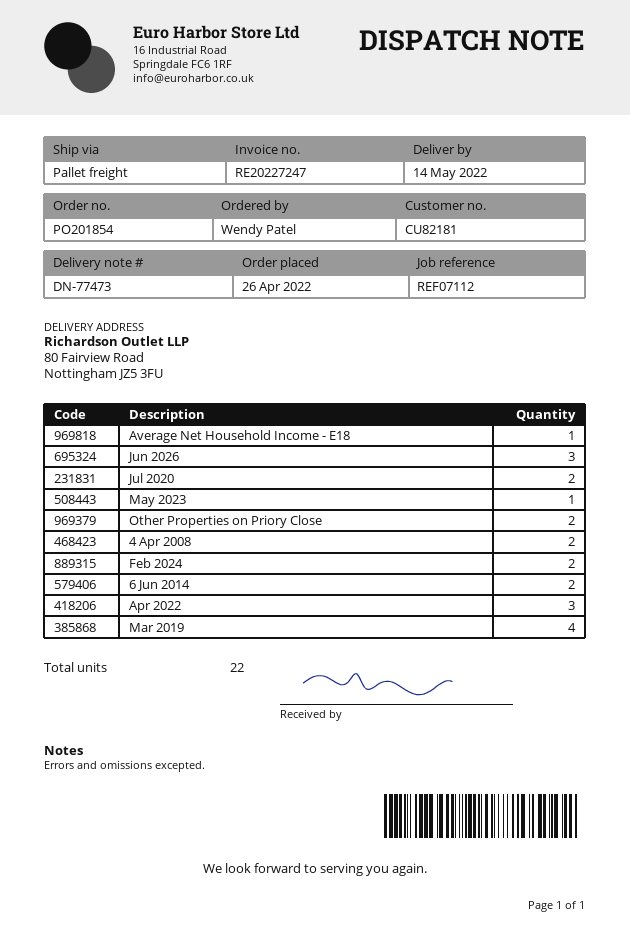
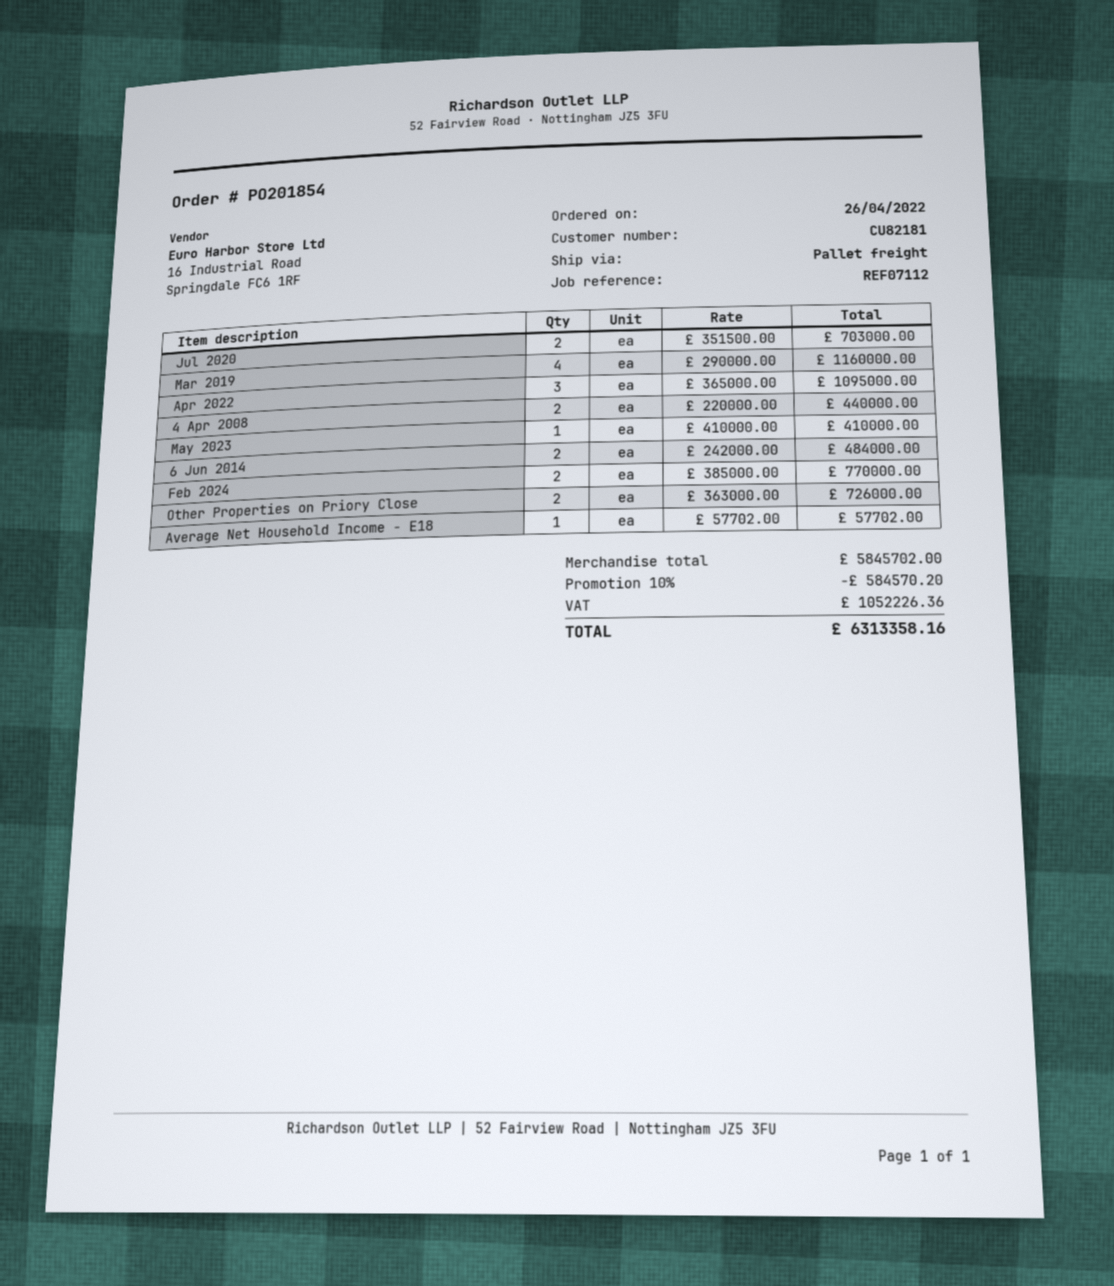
Jun 2026: 3 -> none

